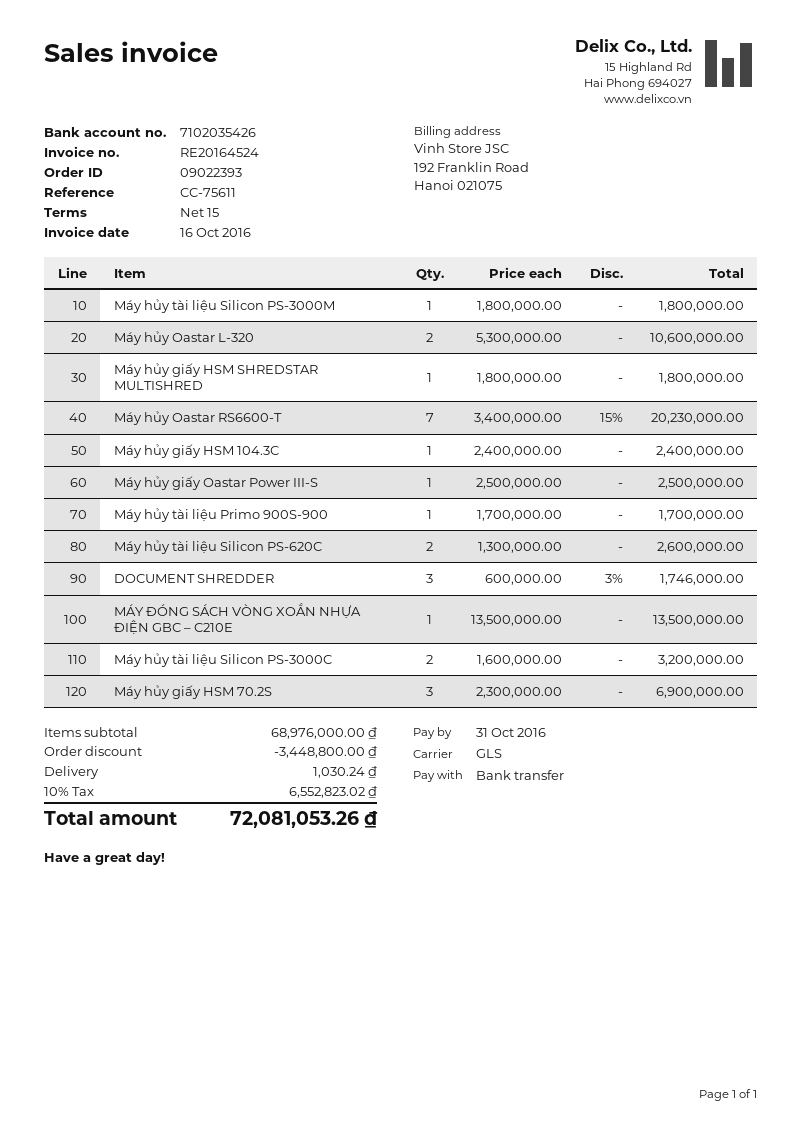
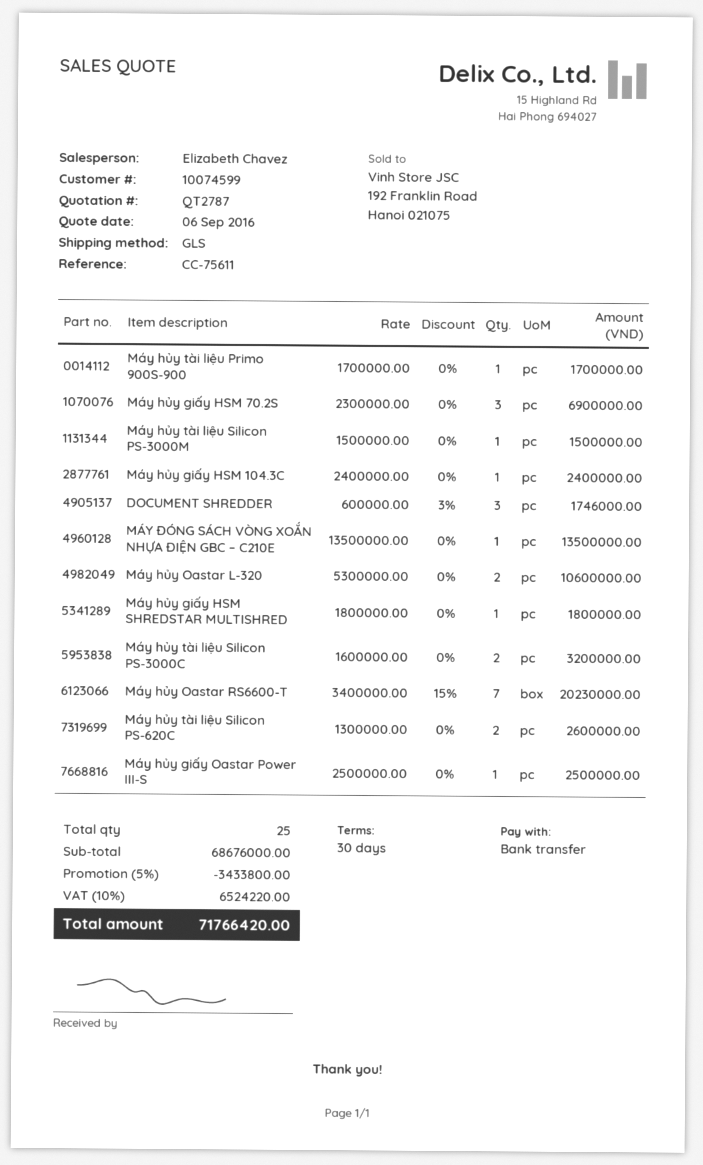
payment terms: 15 days -> 30 days
Máy hủy tài liệu Silicon PS-3000M: 1 x 1800000.00 = 1800000.00 -> 1 x 1500000.00 = 1500000.00
subtotal: 68976000.00 -> 68676000.00
discount: 3448800.00 -> 3433800.00
shipping: 1030.24 -> none
tax: 10% = 6552823.02 -> 10% = 6524220.00
total: 72081053.26 -> 71766420.00

